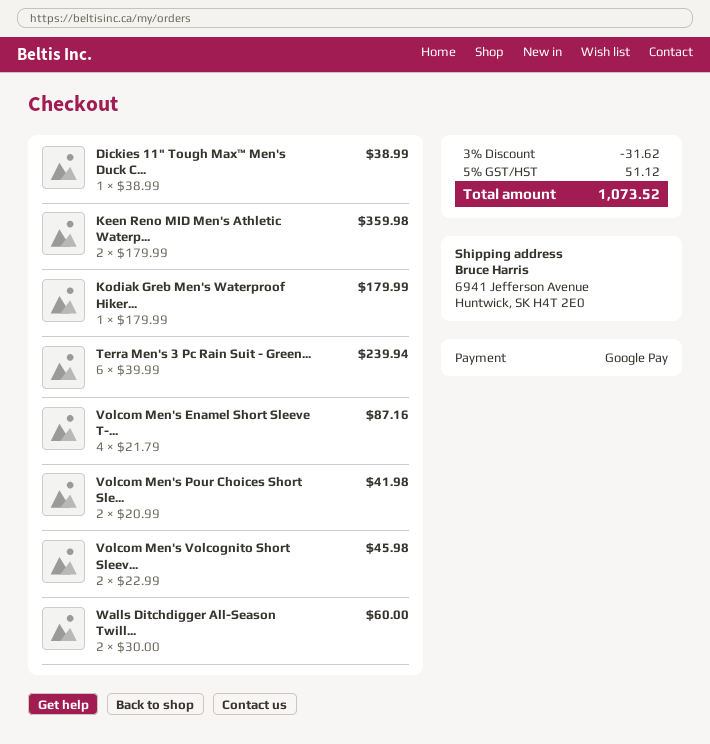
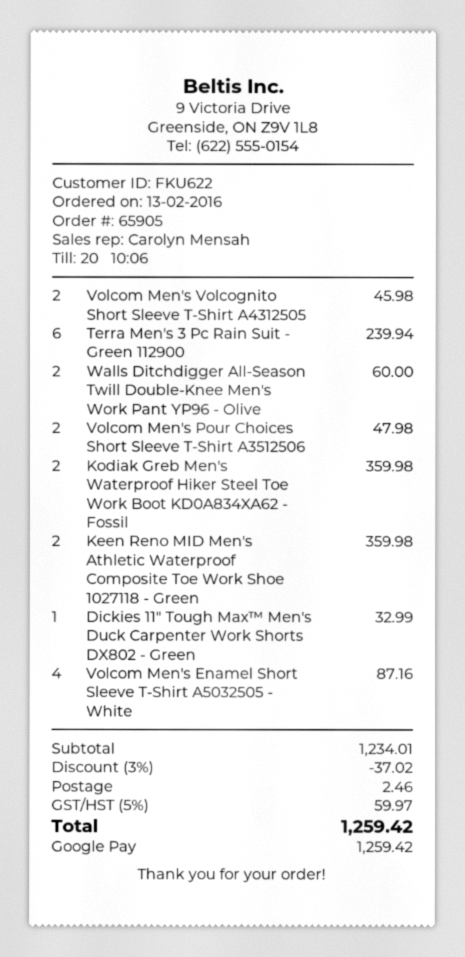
Dickies 11" Tough Max™ Men's Duck C...: 1 for 38.99 -> 1 for 32.99
Kodiak Greb Men's Waterproof Hiker...: 1 for 179.99 -> 2 for 359.98
Volcom Men's Pour Choices Short Sle...: 2 for 41.98 -> 2 for 47.98
discount: 3% = 31.62 -> 3% = 37.02
shipping: none -> 2.46
tax: 5% = 51.12 -> 5% = 59.97
total: 1073.52 -> 1259.42

